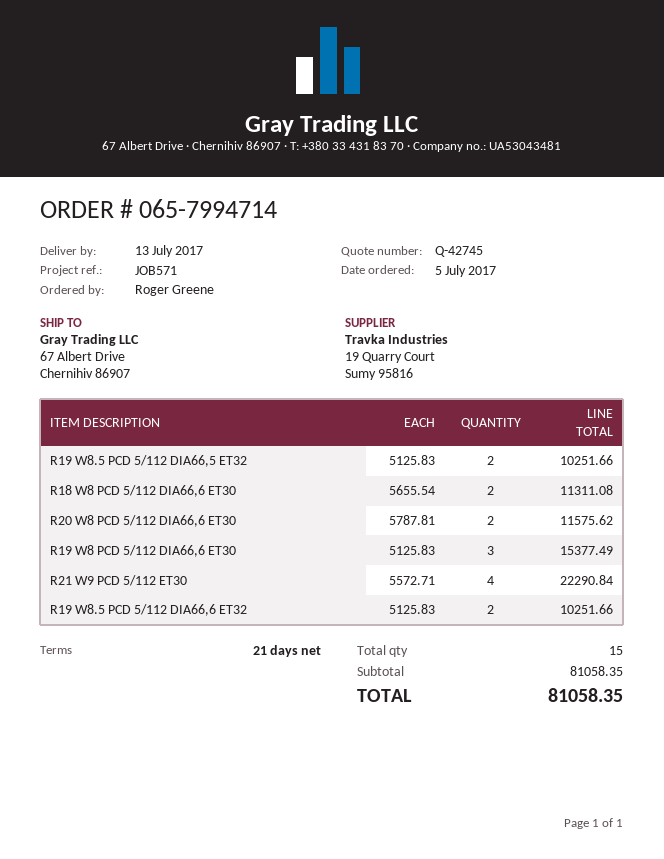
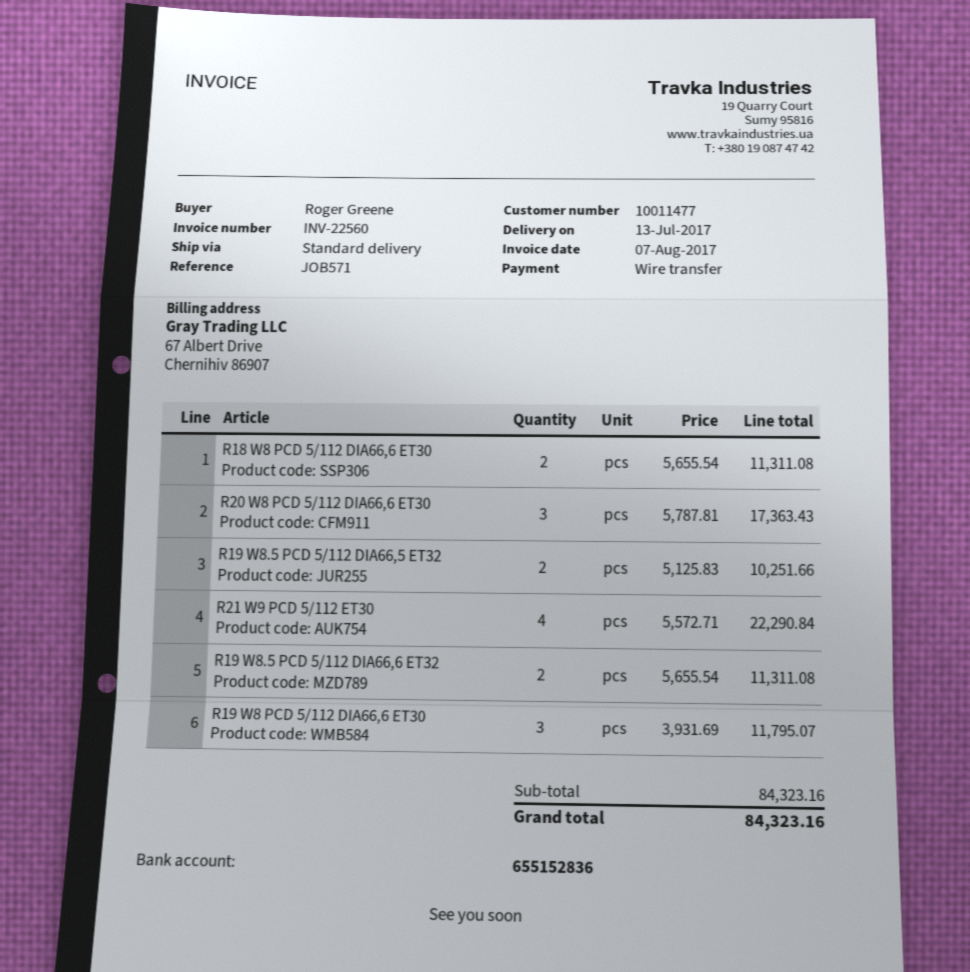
R20 W8 PCD 5/112 DIA66,6 ET30: 2 x 5787.81 = 11575.62 -> 3 x 5787.81 = 17363.43
R19 W8 PCD 5/112 DIA66,6 ET30: 3 x 5125.83 = 15377.49 -> 3 x 3931.69 = 11795.07
R19 W8.5 PCD 5/112 DIA66,6 ET32: 2 x 5125.83 = 10251.66 -> 2 x 5655.54 = 11311.08
subtotal: 81058.35 -> 84323.16
total: 81058.35 -> 84323.16

